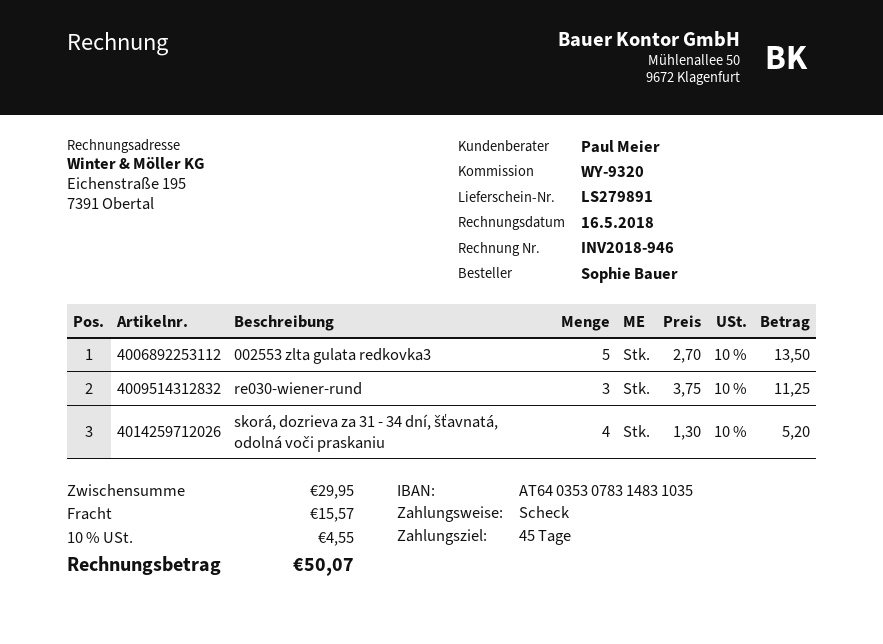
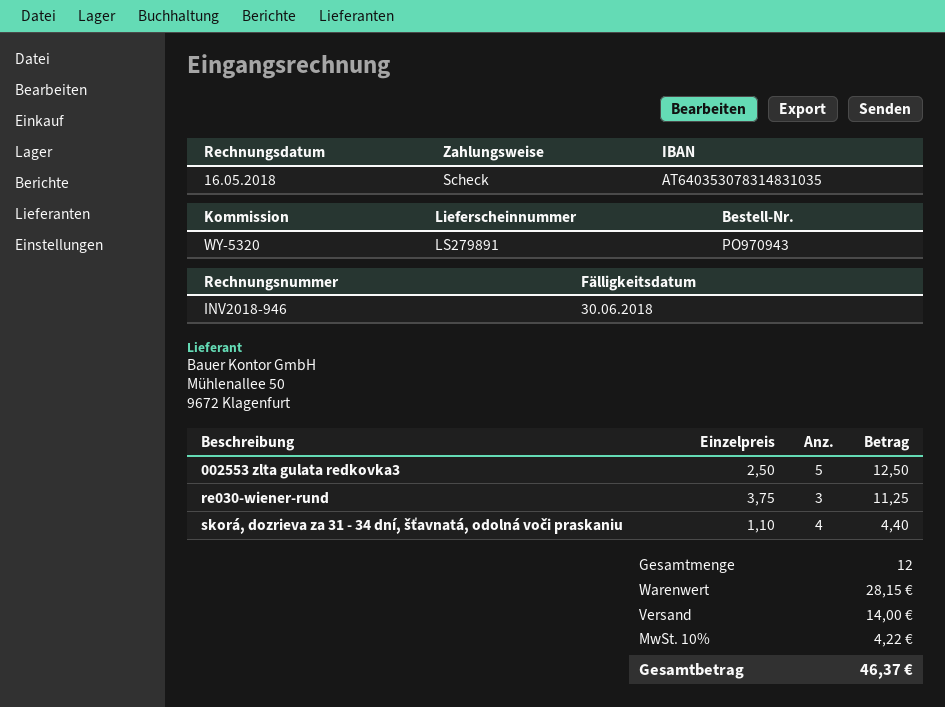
reference: WY-9320 -> WY-5320
002553 zlta gulata redkovka3: 5 x 2.70 = 13.50 -> 5 x 2.50 = 12.50
skorá, dozrieva za 31 - 34 dní, šťavnatá, odolná voči praskaniu: 4 x 1.30 = 5.20 -> 4 x 1.10 = 4.40
subtotal: 29.95 -> 28.15
shipping: 15.57 -> 14.00
tax: 10% = 4.55 -> 10% = 4.22
total: 50.07 -> 46.37

